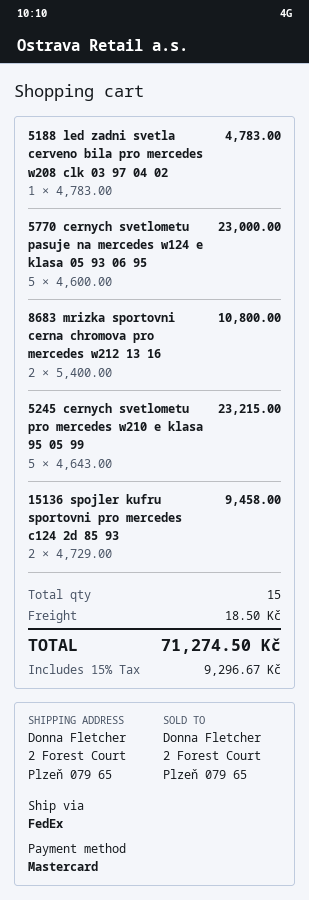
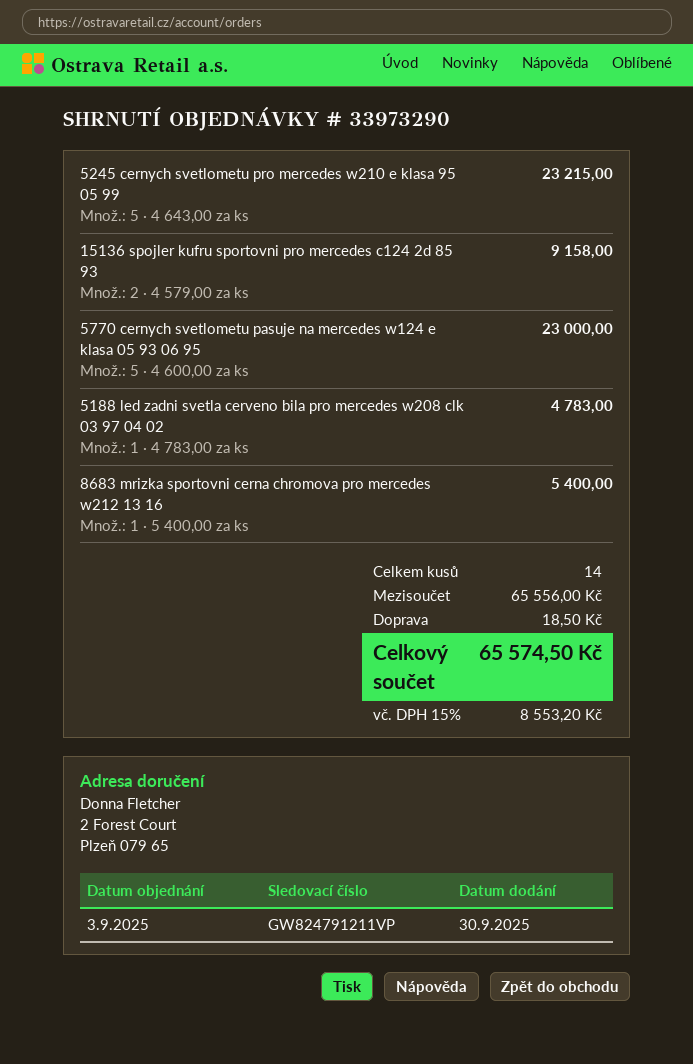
8683 mrizka sportovni cerna chromova pro mercedes w212 13 16: 2 x 5400.00 = 10800.00 -> 1 x 5400.00 = 5400.00
15136 spojler kufru sportovni pro mercedes c124 2d 85 93: 2 x 4729.00 = 9458.00 -> 2 x 4579.00 = 9158.00
total quantity: 15 -> 14
tax: 15% = 9296.67 -> 15% = 8553.20
total: 71274.50 -> 65574.50

